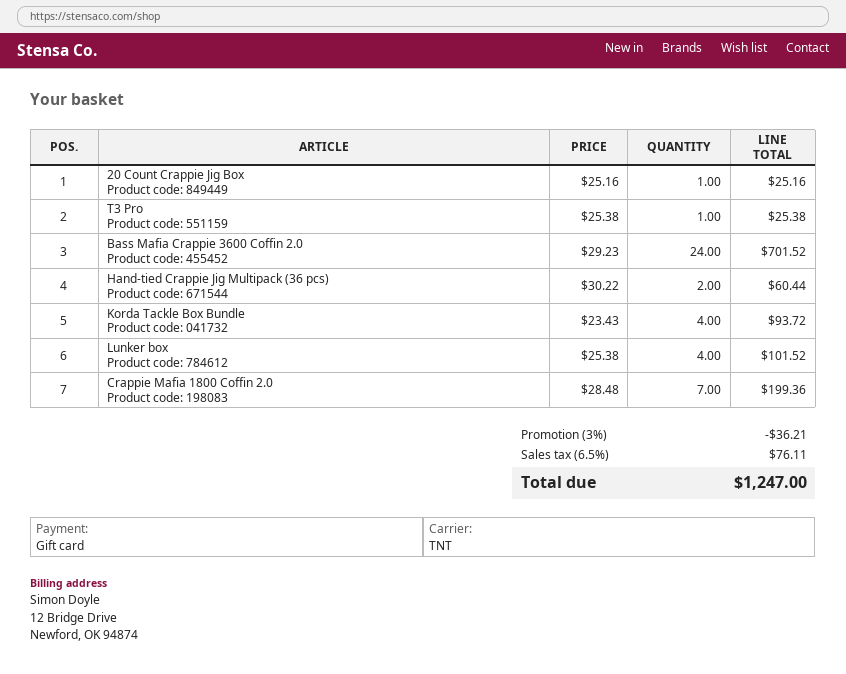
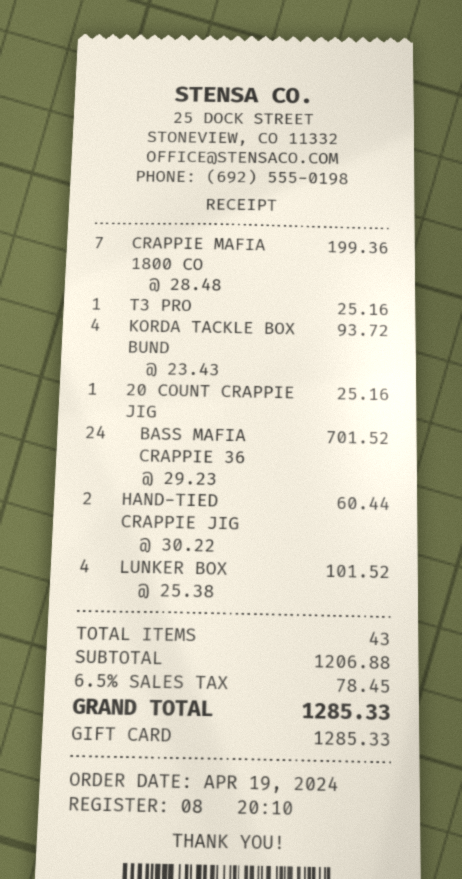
T3 Pro: 1 x 25.38 = 25.38 -> 1 x 25.16 = 25.16
discount: 3% = 36.21 -> none
tax: 6.5% = 76.11 -> 6.5% = 78.45
total: 1247.00 -> 1285.33

